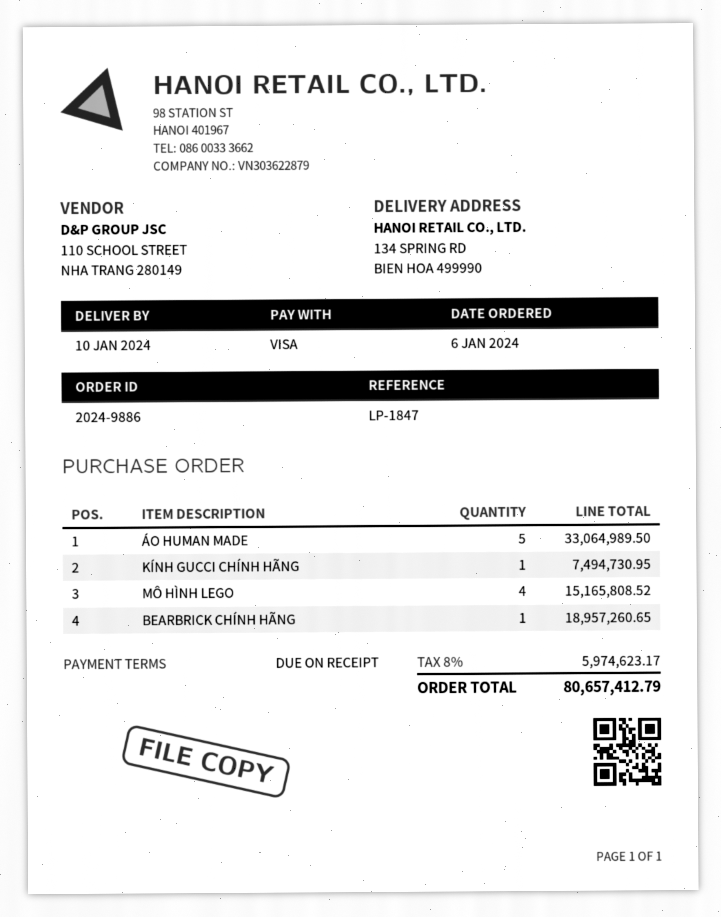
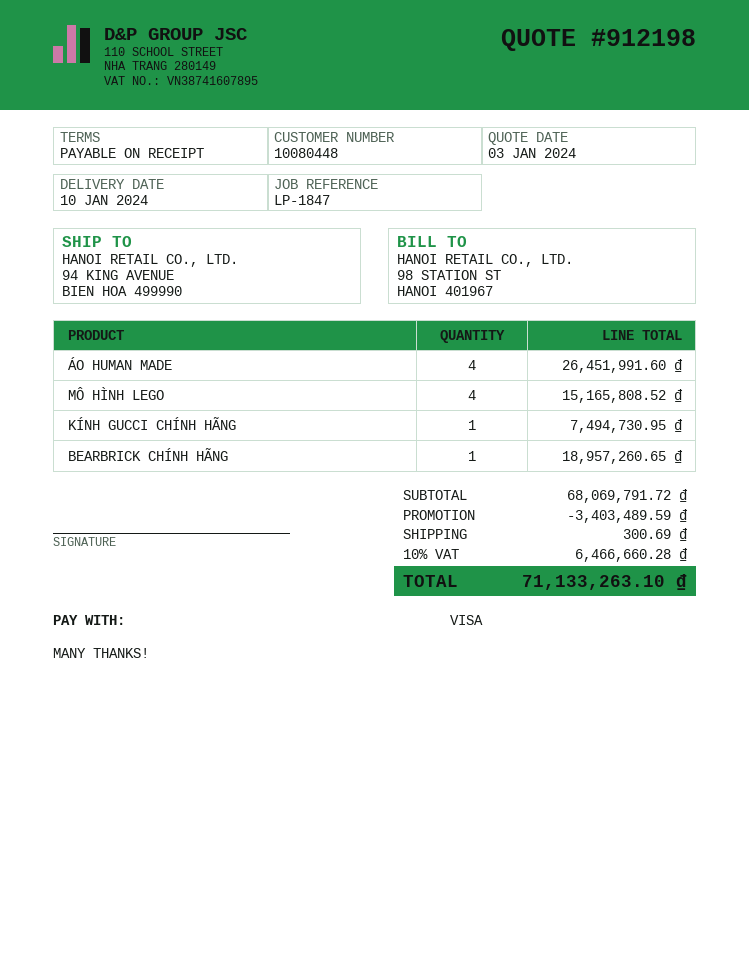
ship to: 134 SPRING RD, BIEN HOA 499990 -> 94 KING AVENUE, BIEN HOA 499990
ÁO HUMAN MADE: 5 for 33064989.50 -> 4 for 26451991.60
discount: none -> 3403489.59
shipping: none -> 300.69
tax: 8% = 5974623.17 -> 10% = 6466660.28
total: 80657412.79 -> 71133263.10

